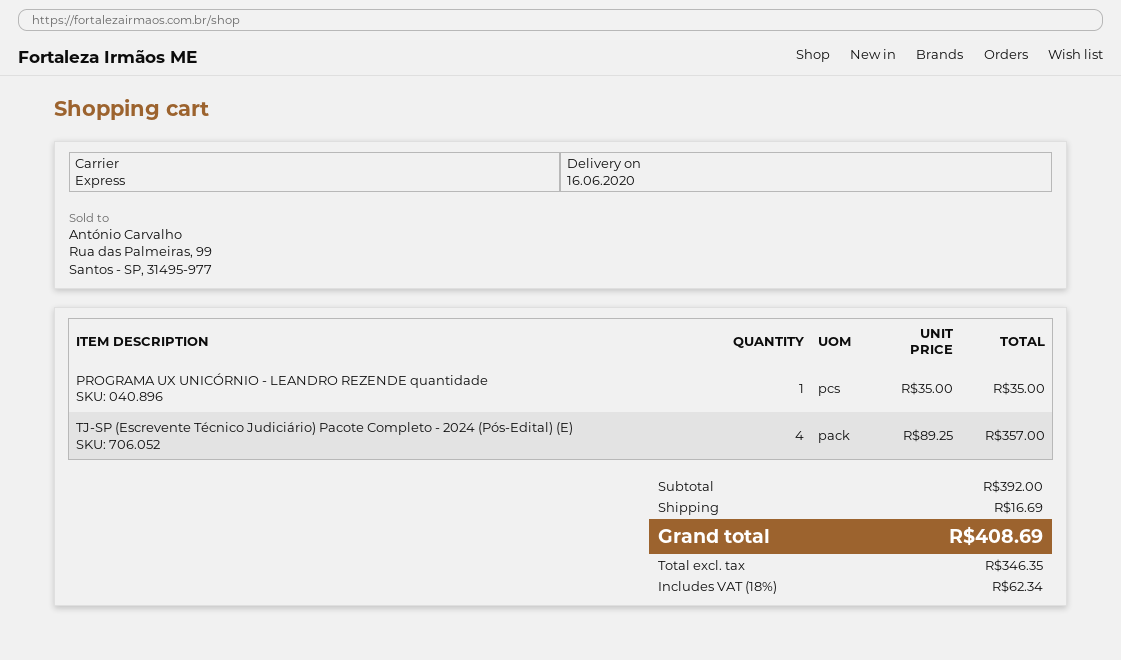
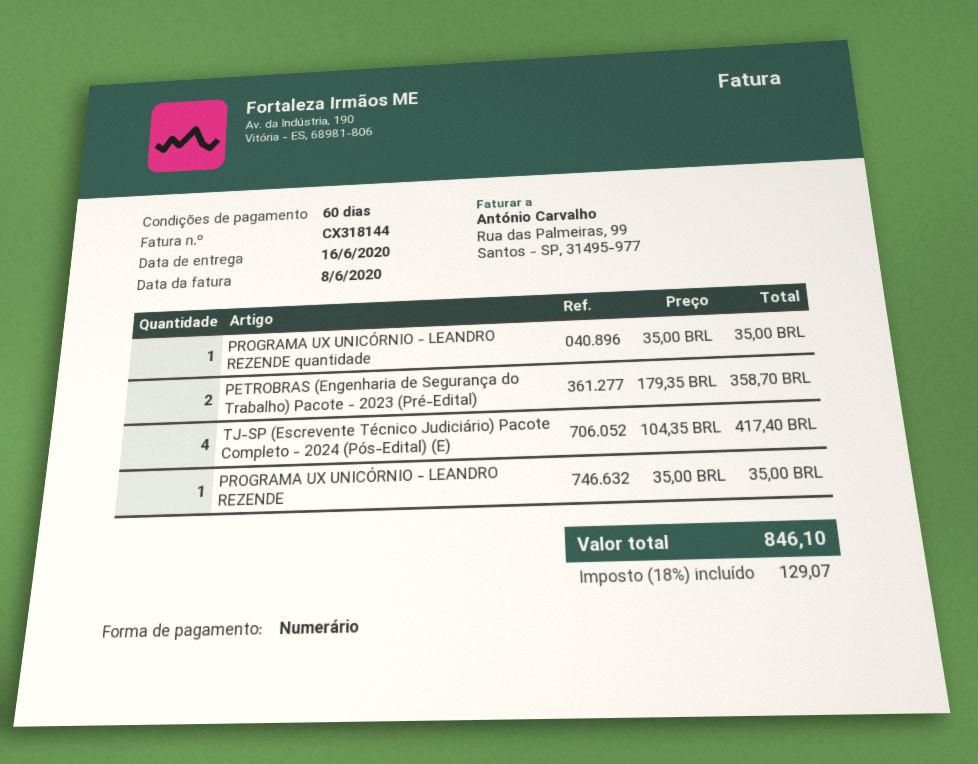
TJ-SP (Escrevente Técnico Judiciário) Pacote Completo - 2024 (Pós-Edital) (E): 4 x 89.25 = 357.00 -> 4 x 104.35 = 417.40
PETROBRAS (Engenharia de Segurança do Trabalho) Pacote - 2023 (Pré-Edital): none -> 2 x 179.35 = 358.70
PROGRAMA UX UNICÓRNIO - LEANDRO REZENDE: none -> 1 x 35.00 = 35.00
shipping: 16.69 -> none
tax: 18% = 62.34 -> 18% = 129.07
total: 408.69 -> 846.10

